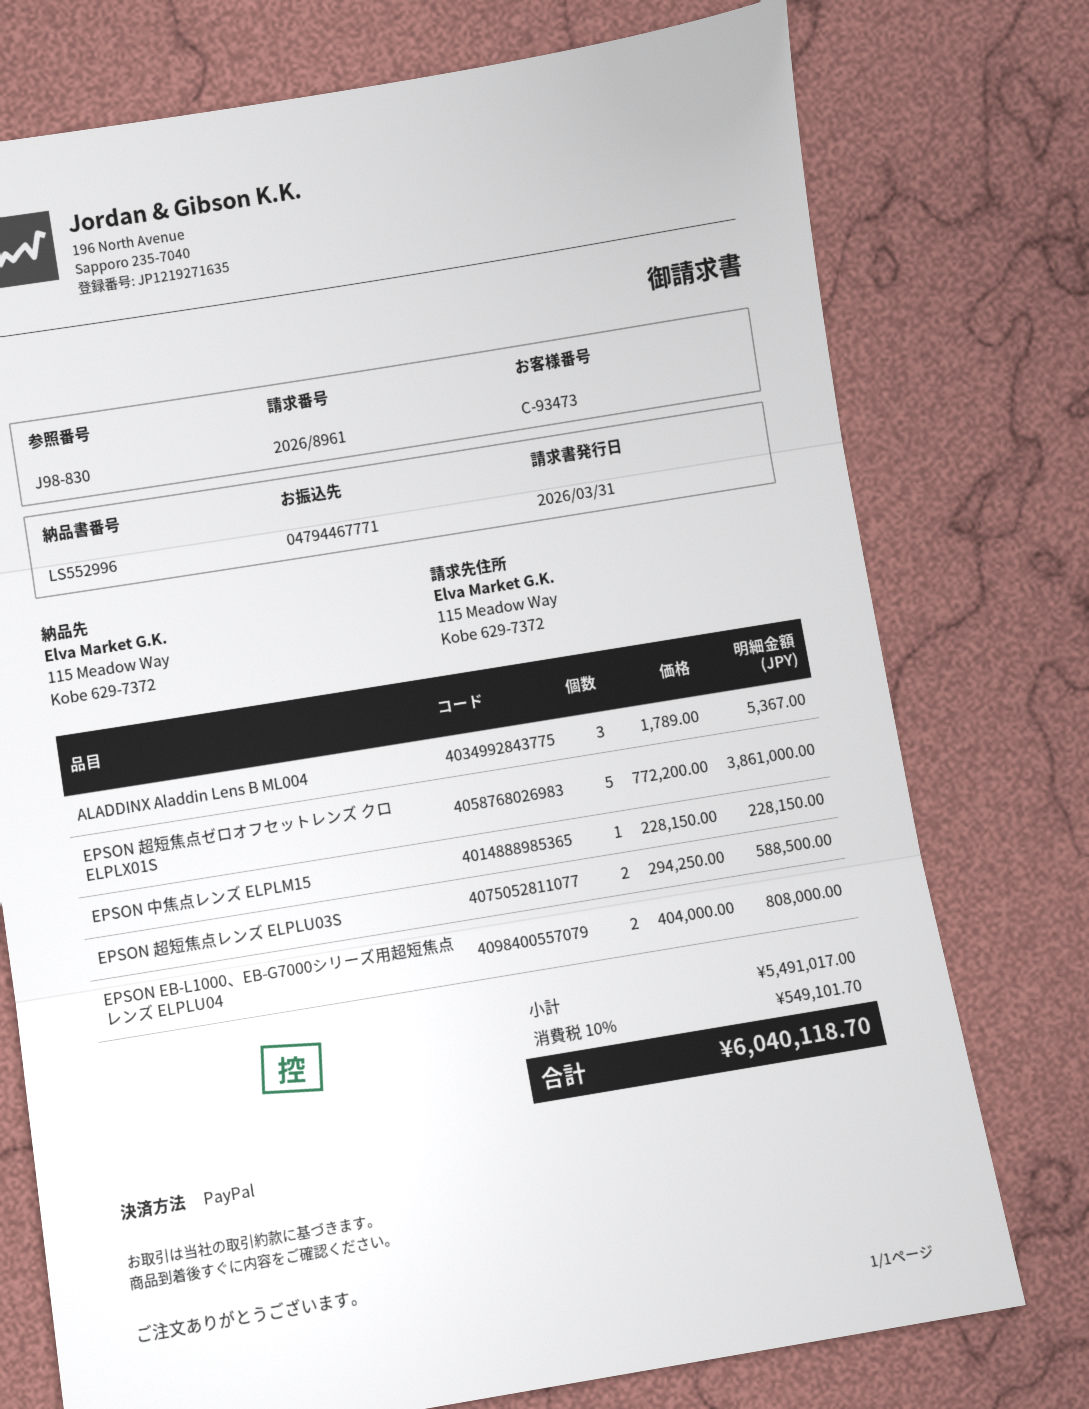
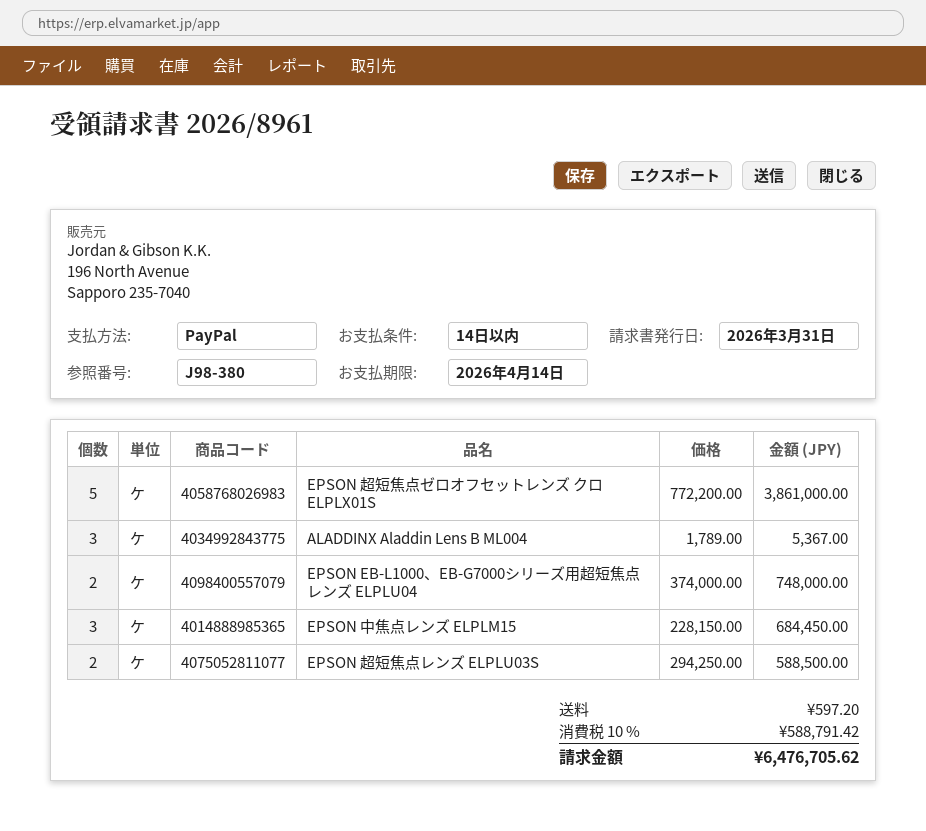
reference: J98-830 -> J98-380
EPSON 中焦点レンズ ELPLM15: 1 x 228150.00 = 228150.00 -> 3 x 228150.00 = 684450.00
EPSON EB-L1000、EB-G7000シリーズ用超短焦点レンズ ELPLU04: 2 x 404000.00 = 808000.00 -> 2 x 374000.00 = 748000.00
shipping: none -> 597.20
tax: 10% = 549101.70 -> 10% = 588791.42
total: 6040118.70 -> 6476705.62

